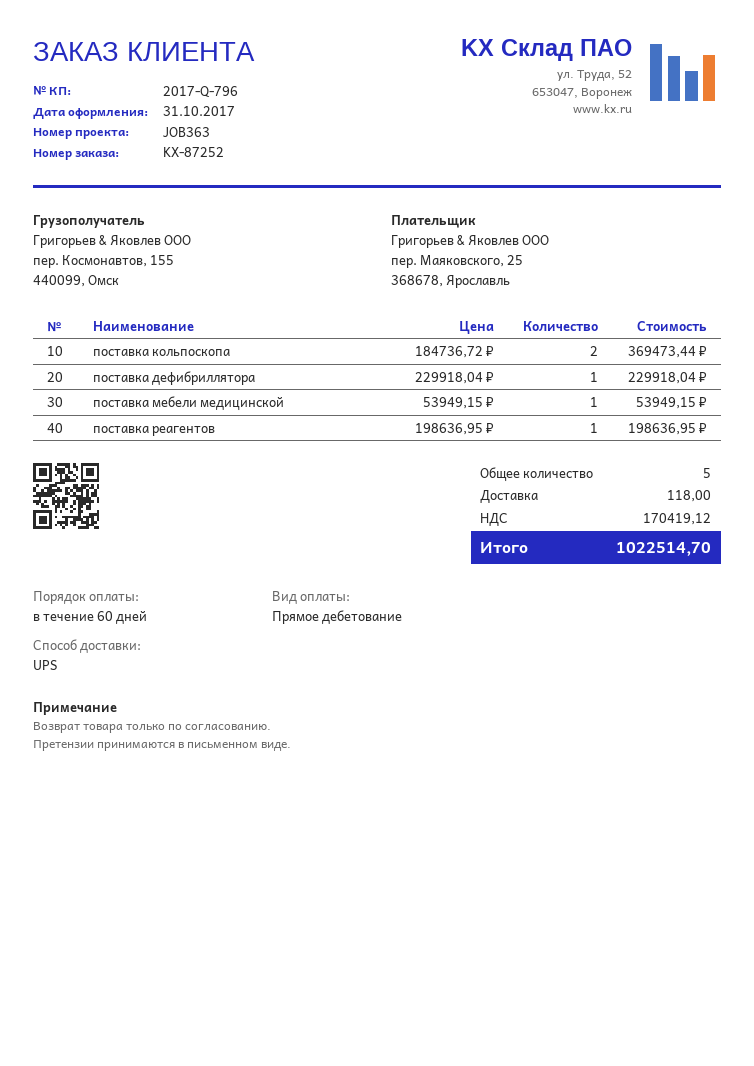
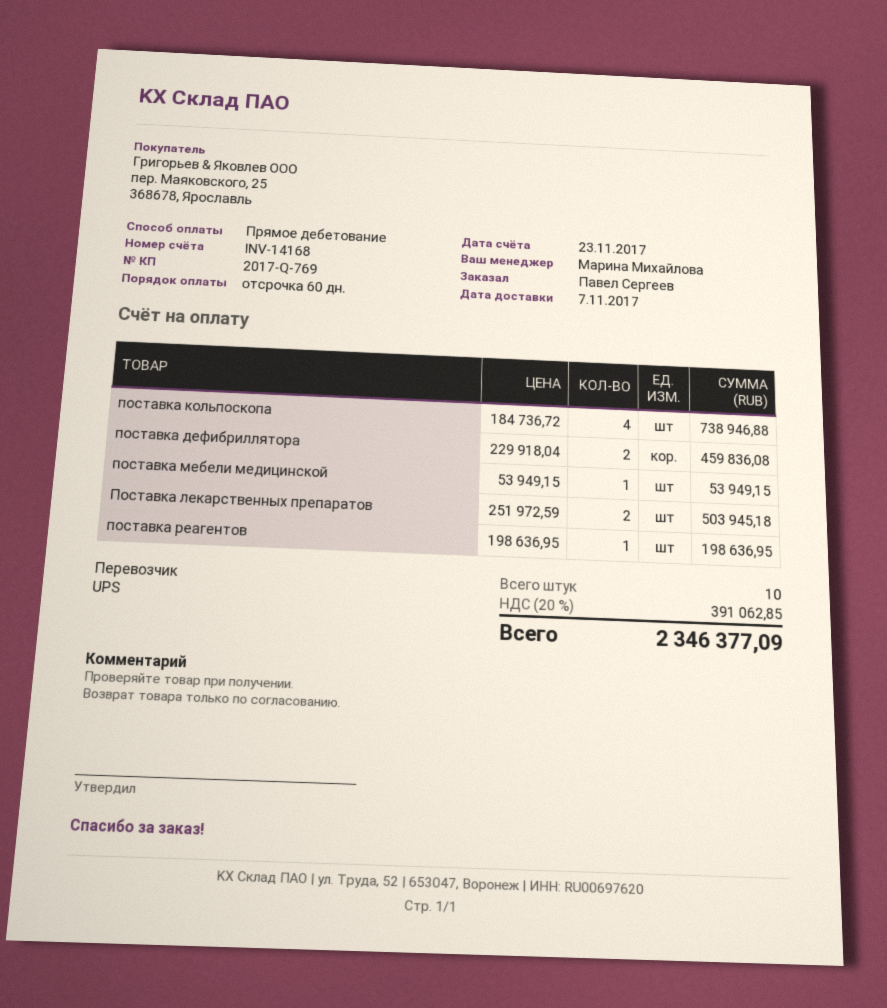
quote number: 2017-Q-796 -> 2017-Q-769
поставка кольпоскопа: 2 x 184736.72 = 369473.44 -> 4 x 184736.72 = 738946.88
поставка дефибриллятора: 1 x 229918.04 = 229918.04 -> 2 x 229918.04 = 459836.08
Поставка лекарственных препаратов: none -> 2 x 251972.59 = 503945.18
total quantity: 5 -> 10
shipping: 118.00 -> none
tax: 170419.12 -> 391062.85
total: 1022514.70 -> 2346377.09

